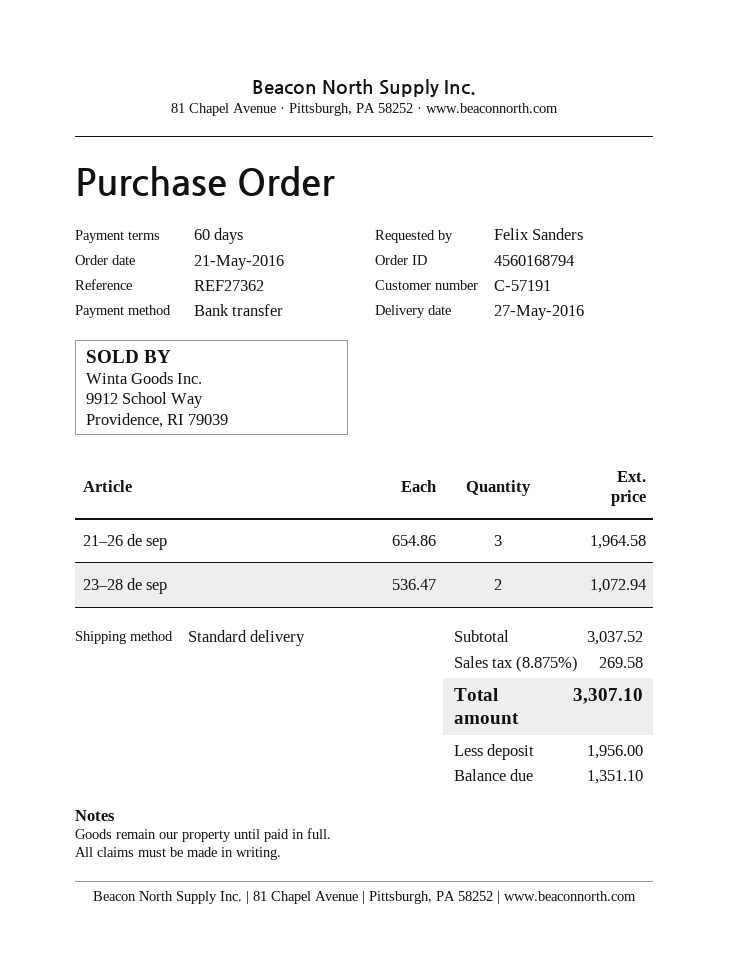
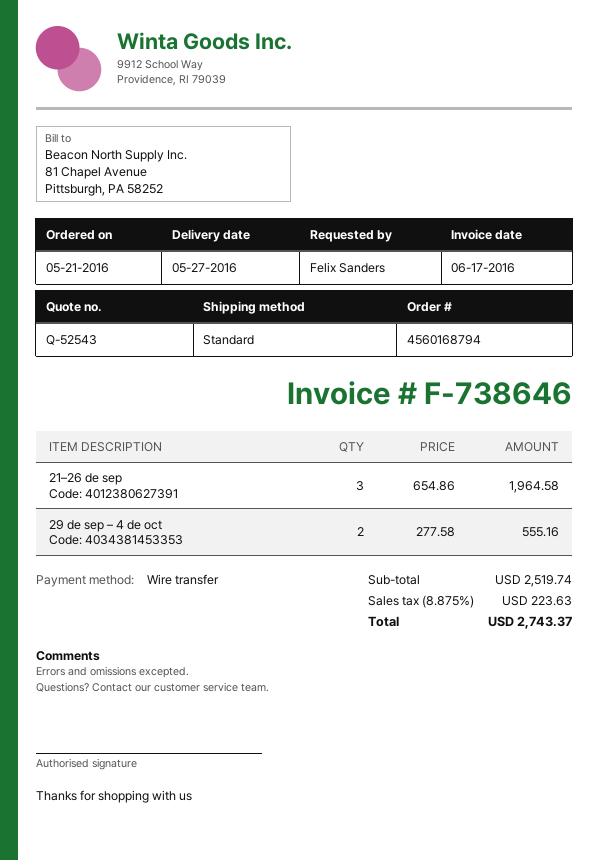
23–28 de sep: 2 x 536.47 = 1072.94 -> none
29 de sep – 4 de oct: none -> 2 x 277.58 = 555.16
subtotal: 3037.52 -> 2519.74
tax: 8.875% = 269.58 -> 8.875% = 223.63
total: 3307.10 -> 2743.37

